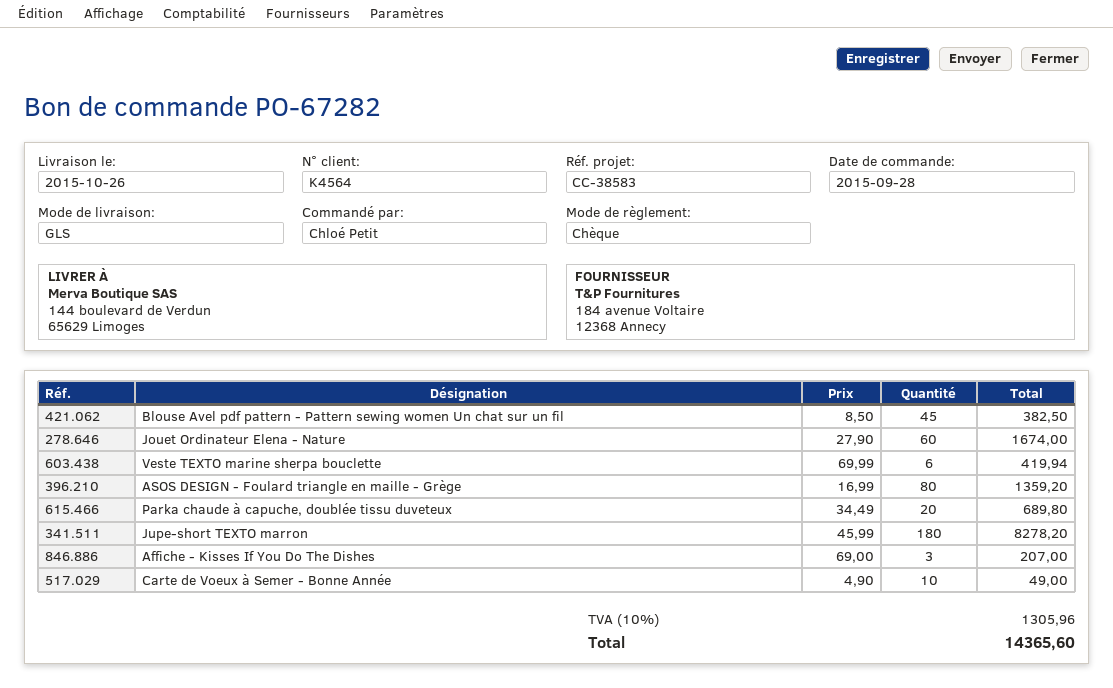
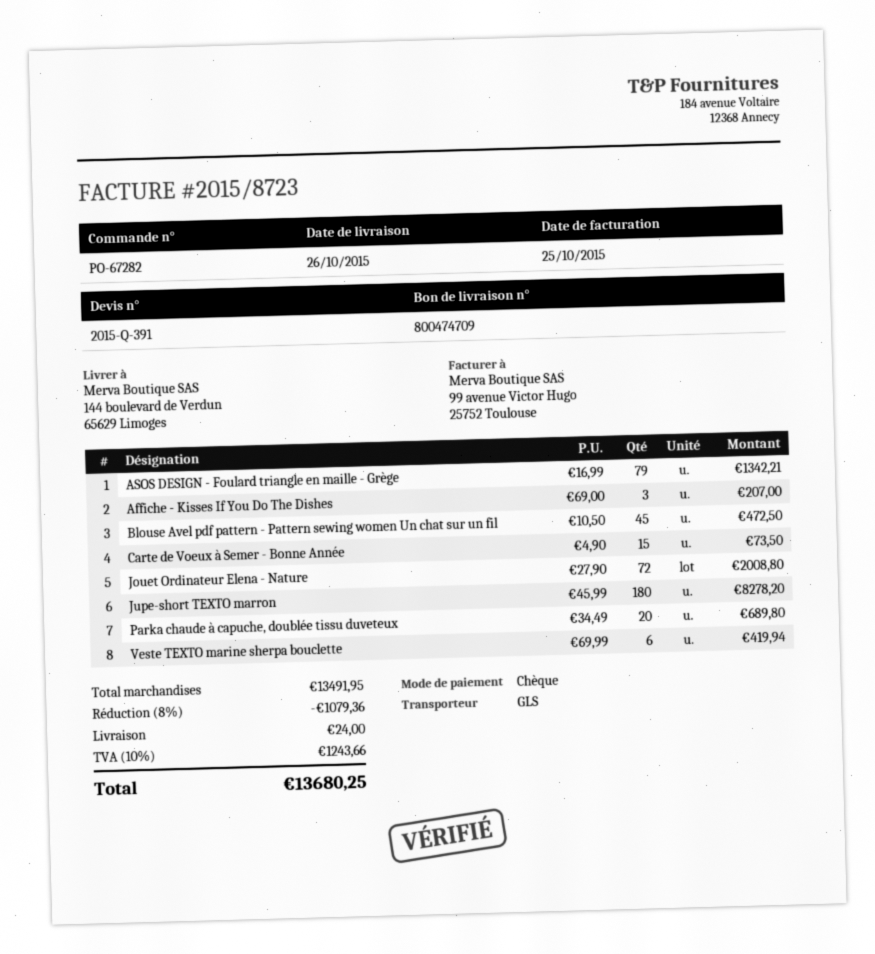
Blouse Avel pdf pattern - Pattern sewing women Un chat sur un fil: 45 x 8.50 = 382.50 -> 45 x 10.50 = 472.50
Jouet Ordinateur Elena - Nature: 60 x 27.90 = 1674.00 -> 72 x 27.90 = 2008.80
ASOS DESIGN - Foulard triangle en maille - Grège: 80 x 16.99 = 1359.20 -> 79 x 16.99 = 1342.21
Carte de Voeux à Semer - Bonne Année: 10 x 4.90 = 49.00 -> 15 x 4.90 = 73.50
discount: none -> 8% = 1079.36
shipping: none -> 24.00
tax: 10% = 1305.96 -> 10% = 1243.66
total: 14365.60 -> 13680.25

